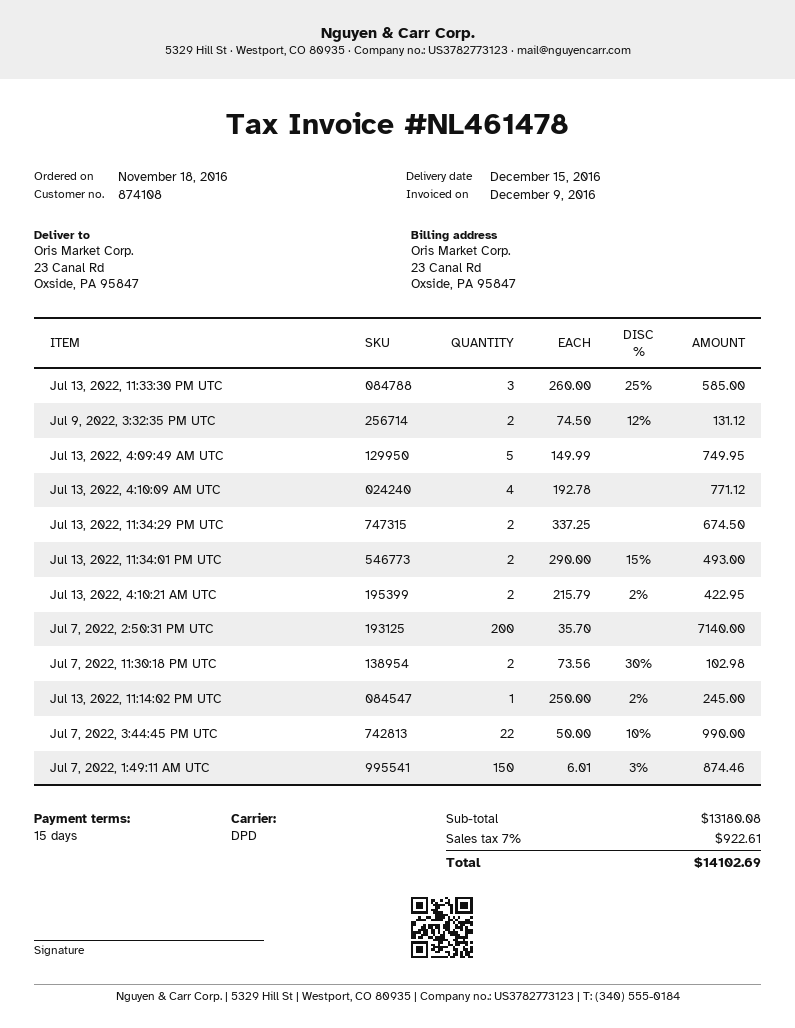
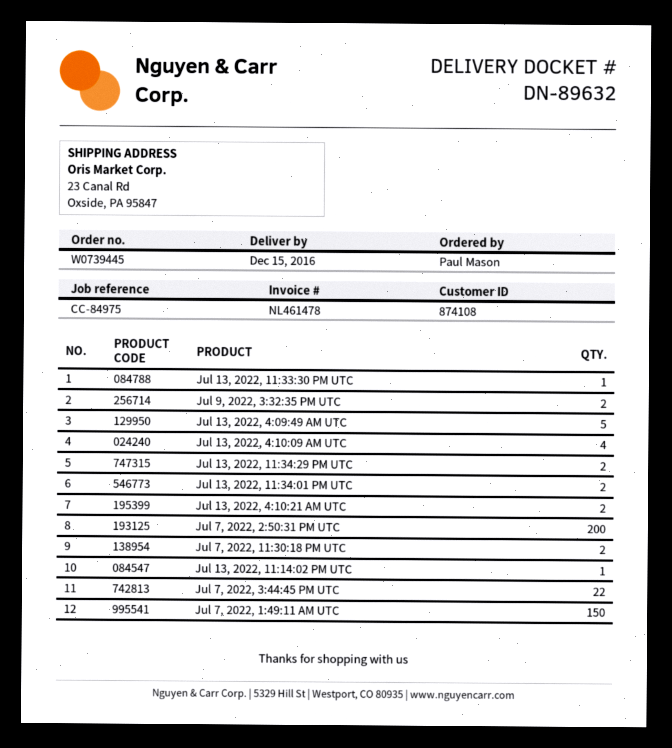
Jul 13, 2022, 11:33:30 PM UTC: 3 -> 1

